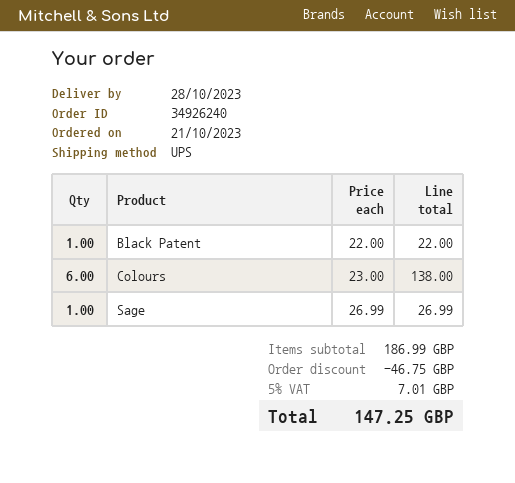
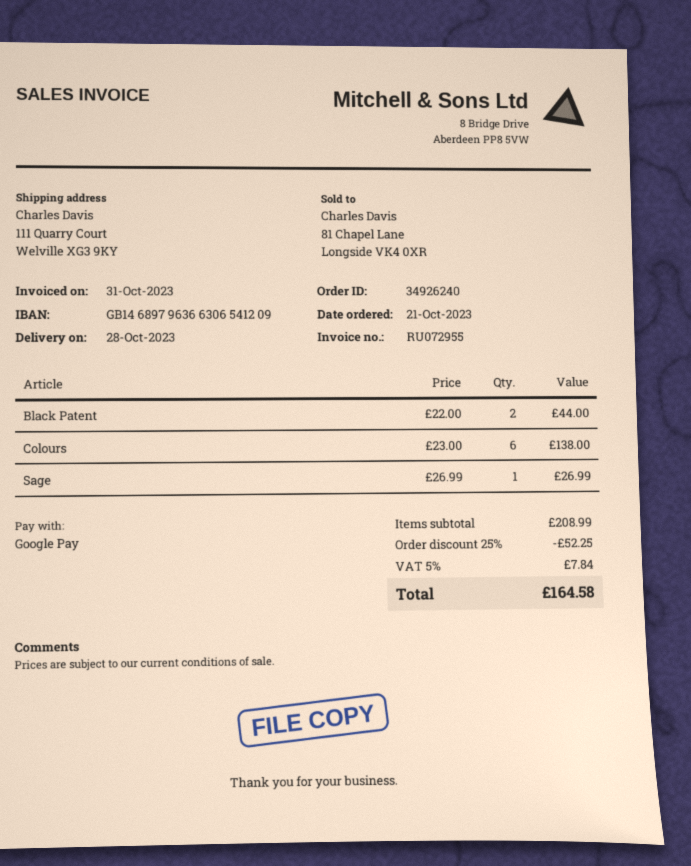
Black Patent: 1 x 22.00 = 22.00 -> 2 x 22.00 = 44.00
subtotal: 186.99 -> 208.99
discount: 46.75 -> 52.25
tax: 5% = 7.01 -> 5% = 7.84
total: 147.25 -> 164.58

